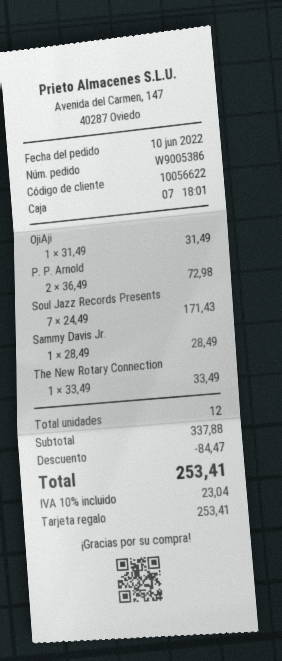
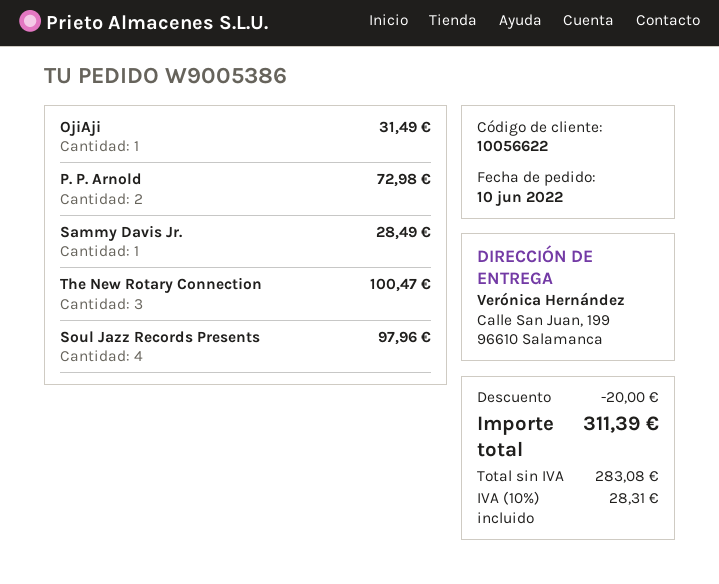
Soul Jazz Records Presents: 7 for 171.43 -> 4 for 97.96
The New Rotary Connection: 1 for 33.49 -> 3 for 100.47
discount: 84.47 -> 20.00
tax: 10% = 23.04 -> 10% = 28.31
total: 253.41 -> 311.39

